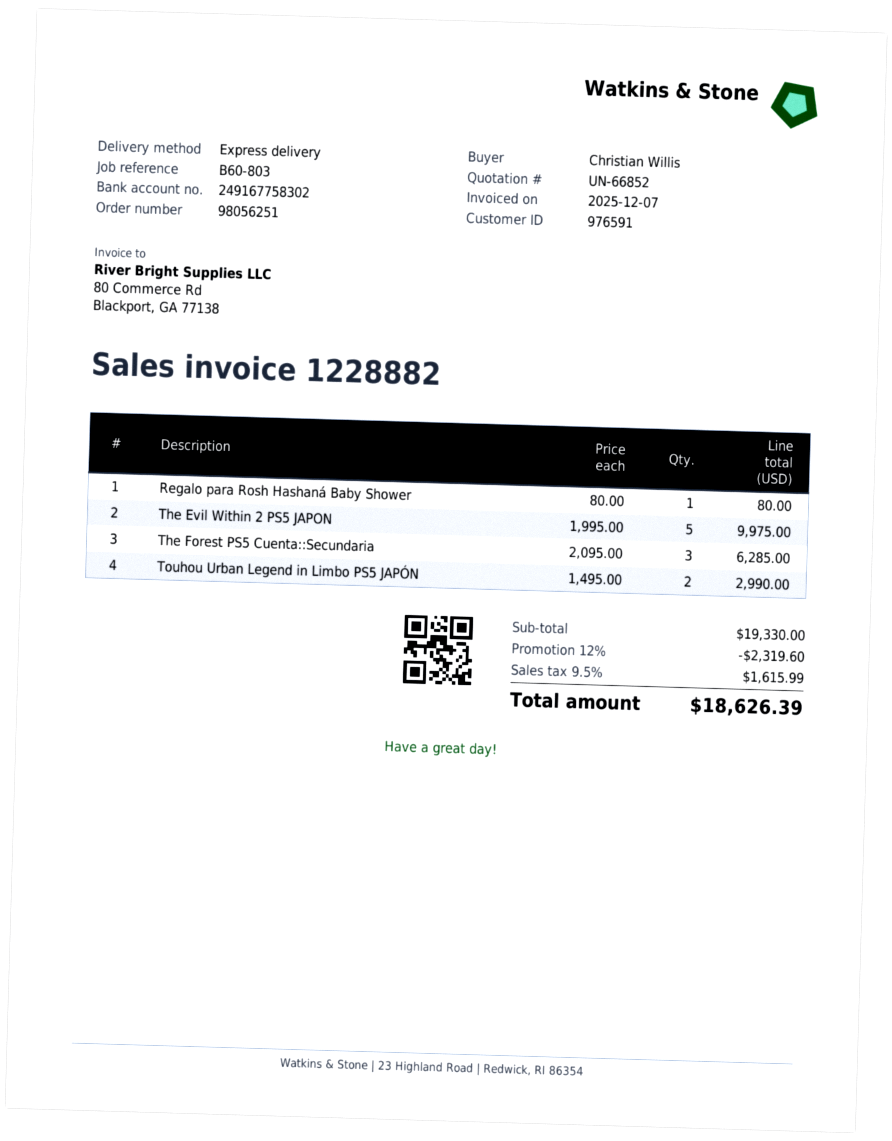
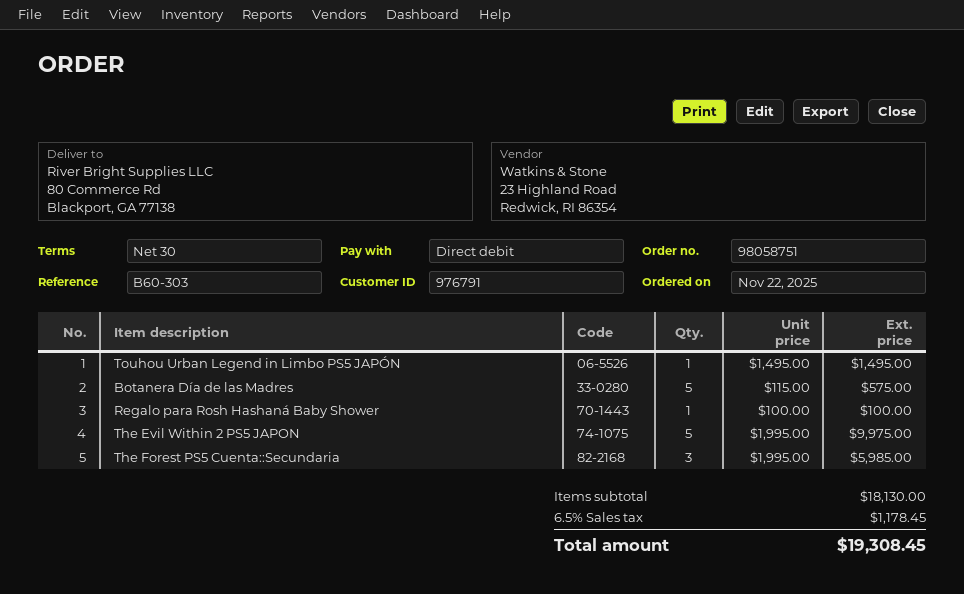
order number: 98056251 -> 98058751
customer number: 976591 -> 976791
reference: B60-803 -> B60-303
Regalo para Rosh Hashaná Baby Shower: 1 x 80.00 = 80.00 -> 1 x 100.00 = 100.00
The Forest PS5 Cuenta::Secundaria: 3 x 2095.00 = 6285.00 -> 3 x 1995.00 = 5985.00
Touhou Urban Legend in Limbo PS5 JAPÓN: 2 x 1495.00 = 2990.00 -> 1 x 1495.00 = 1495.00
Botanera Día de las Madres: none -> 5 x 115.00 = 575.00
subtotal: 19330.00 -> 18130.00
discount: 12% = 2319.60 -> none
tax: 9.5% = 1615.99 -> 6.5% = 1178.45
total: 18626.39 -> 19308.45

